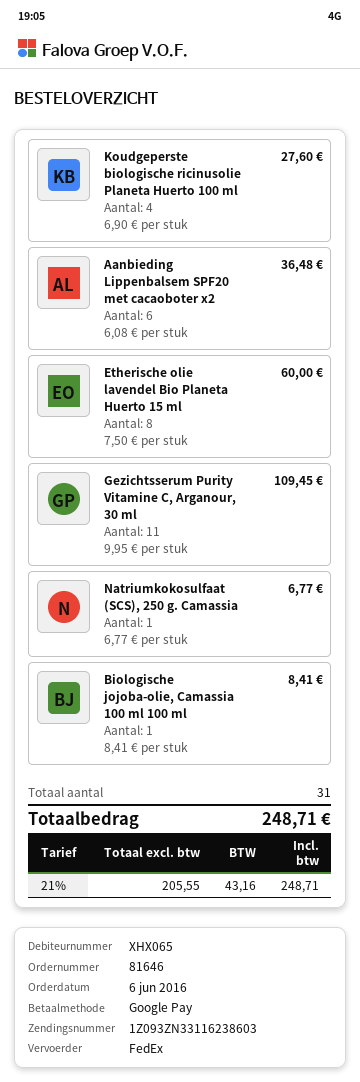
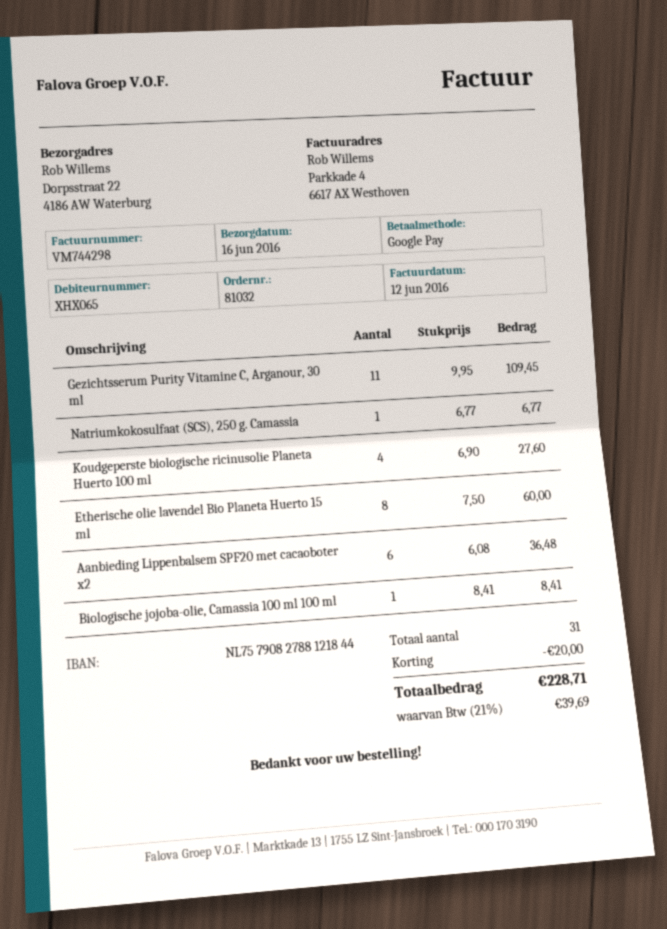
order number: 81646 -> 81032
discount: none -> 20.00
tax: 21% = 43.16 -> 21% = 39.69
total: 248.71 -> 228.71

